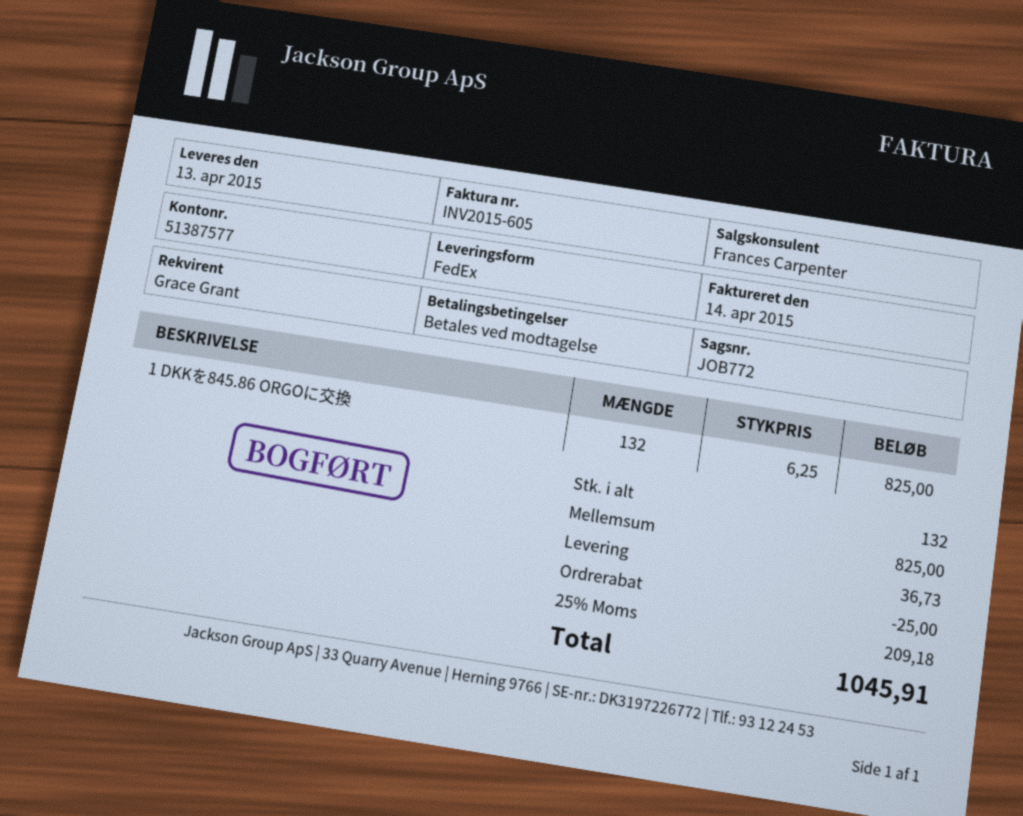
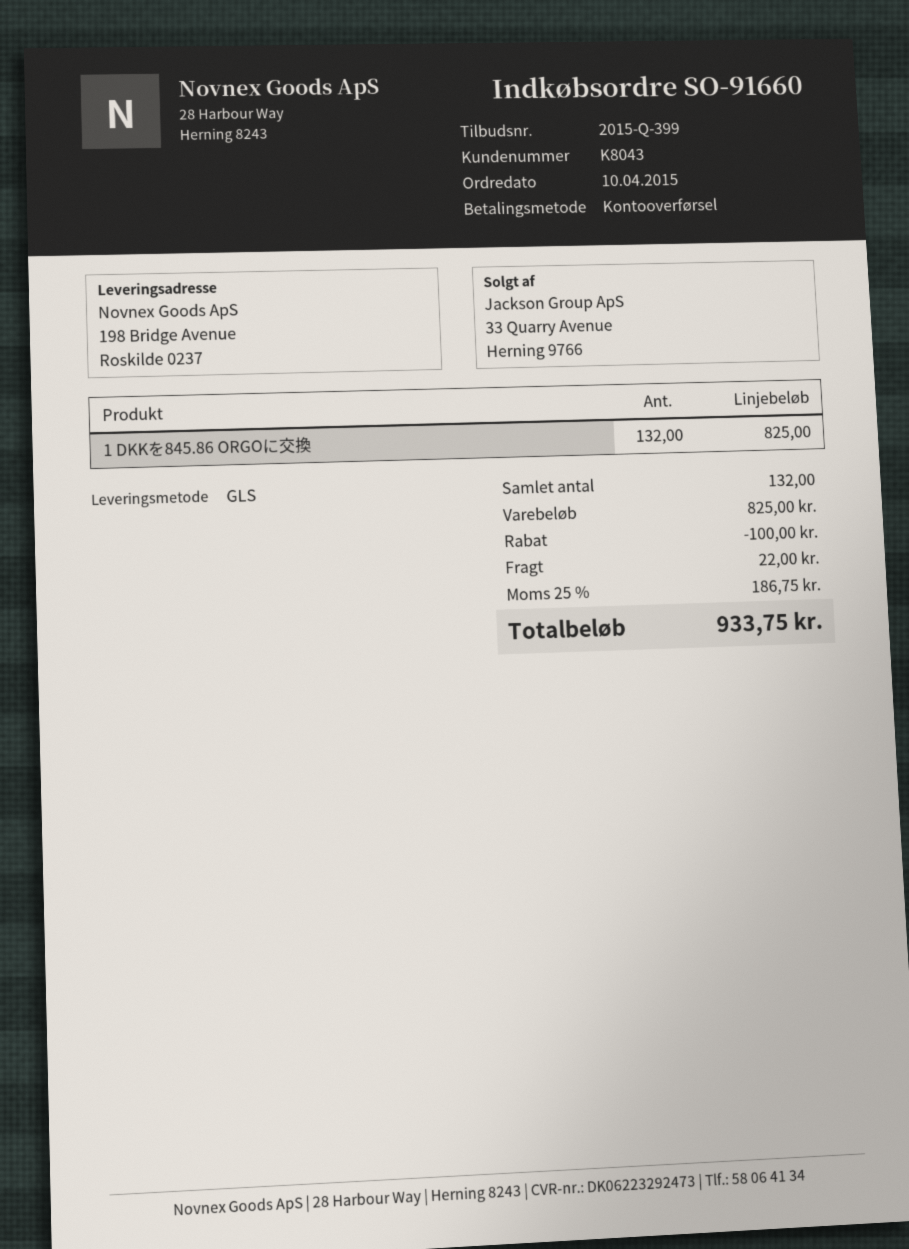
shipping method: FedEx -> GLS
discount: 25.00 -> 100.00
shipping: 36.73 -> 22.00
tax: 25% = 209.18 -> 25% = 186.75
total: 1045.91 -> 933.75

